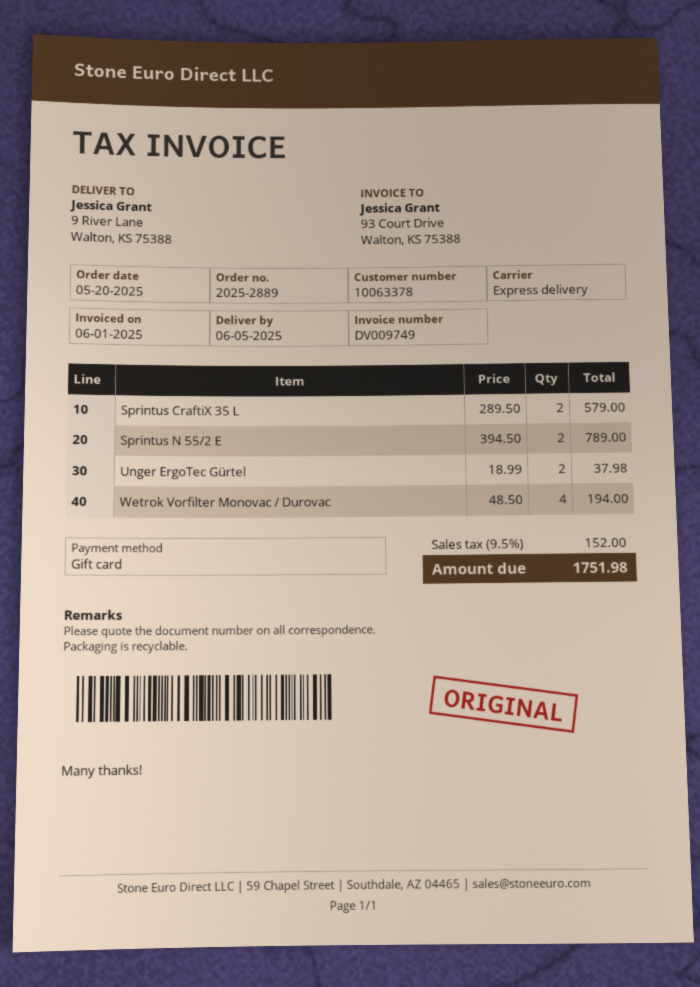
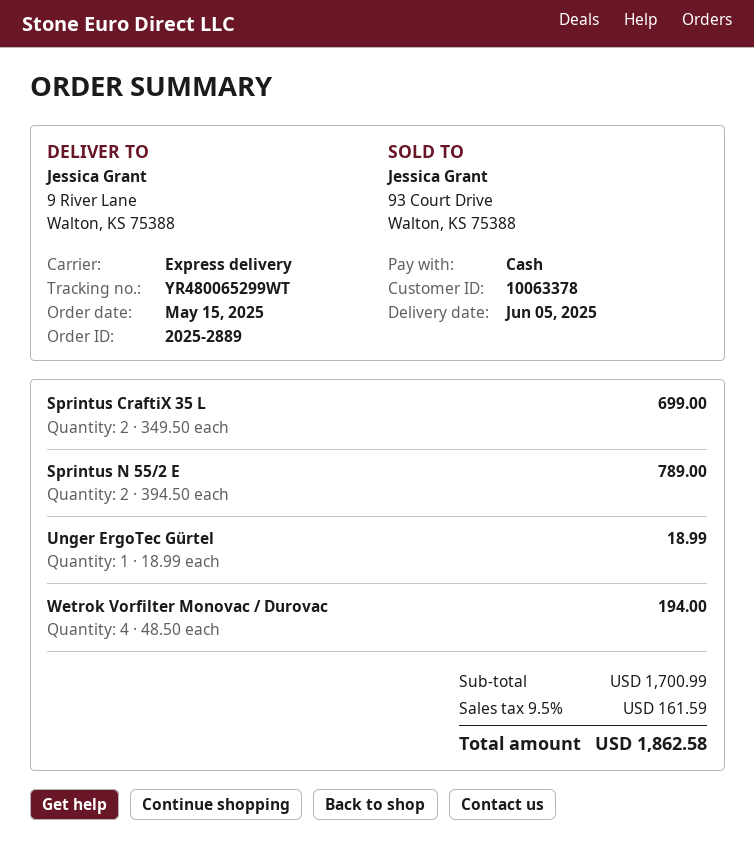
order date: 2025-05-20 -> 2025-05-15
payment method: gift card -> cash
Sprintus CraftiX 35 L: 2 x 289.50 = 579.00 -> 2 x 349.50 = 699.00
Unger ErgoTec Gürtel: 2 x 18.99 = 37.98 -> 1 x 18.99 = 18.99
tax: 9.5% = 152.00 -> 9.5% = 161.59
total: 1751.98 -> 1862.58

